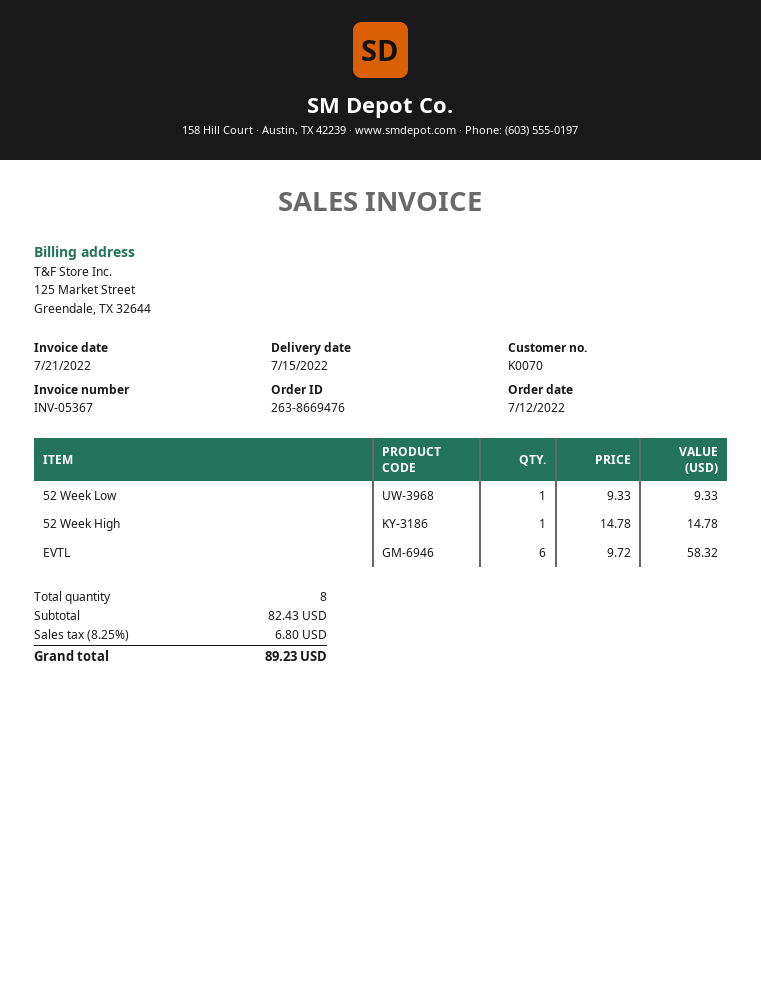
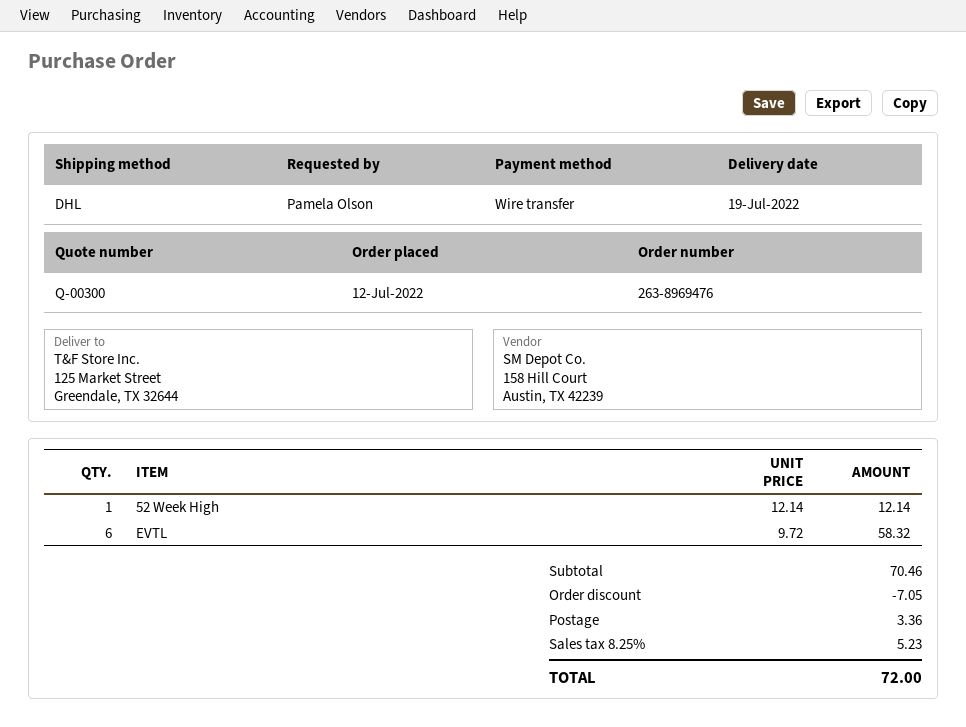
order number: 263-8669476 -> 263-8969476
delivery date: 2022-07-15 -> 2022-07-19
52 Week Low: 1 x 9.33 = 9.33 -> none
52 Week High: 1 x 14.78 = 14.78 -> 1 x 12.14 = 12.14
subtotal: 82.43 -> 70.46
discount: none -> 7.05
shipping: none -> 3.36
tax: 8.25% = 6.80 -> 8.25% = 5.23
total: 89.23 -> 72.00

